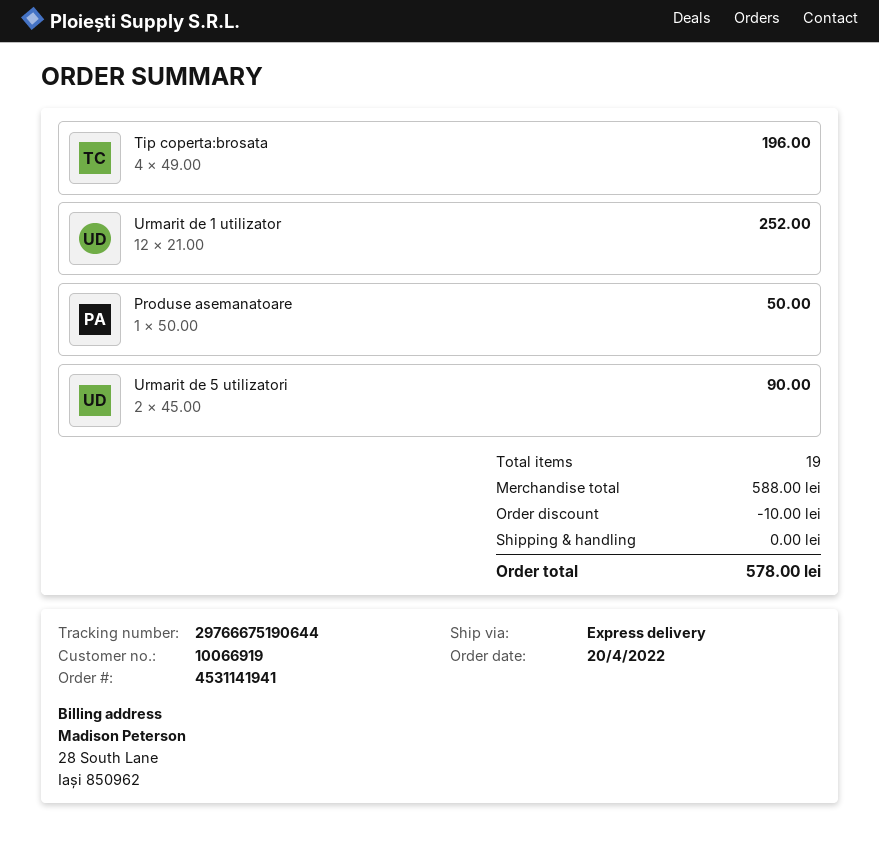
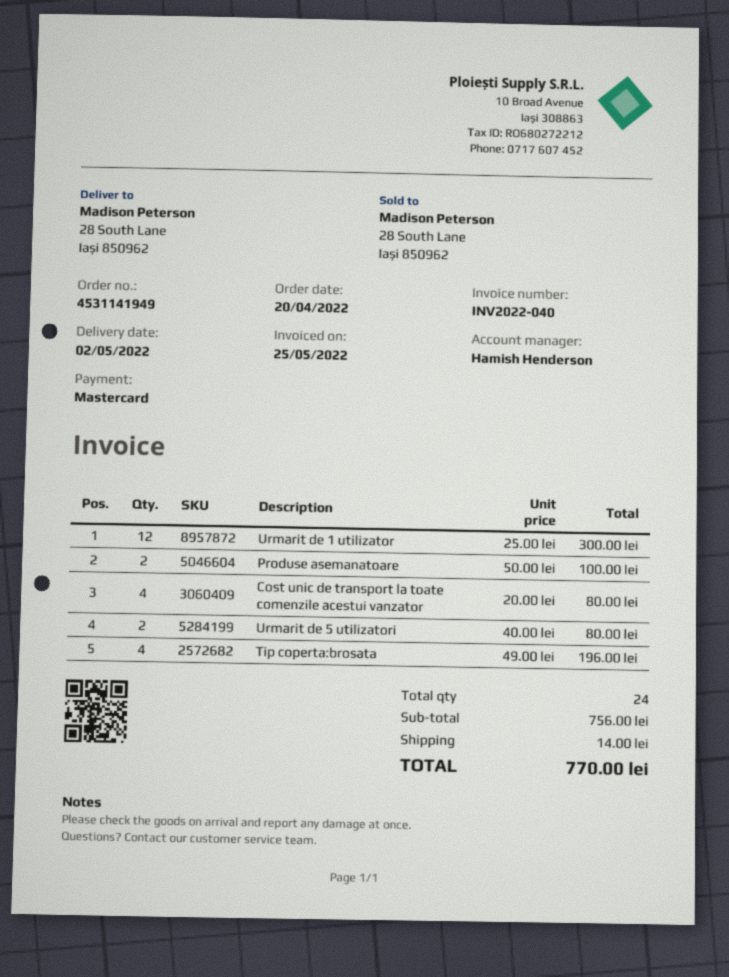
order number: 4531141941 -> 4531141949
Urmarit de 1 utilizator: 12 x 21.00 = 252.00 -> 12 x 25.00 = 300.00
Produse asemanatoare: 1 x 50.00 = 50.00 -> 2 x 50.00 = 100.00
Urmarit de 5 utilizatori: 2 x 45.00 = 90.00 -> 2 x 40.00 = 80.00
Cost unic de transport la toate comenzile acestui vanzator: none -> 4 x 20.00 = 80.00
total quantity: 19 -> 24
subtotal: 588.00 -> 756.00
discount: 10.00 -> none
shipping: 0.00 -> 14.00
total: 578.00 -> 770.00

